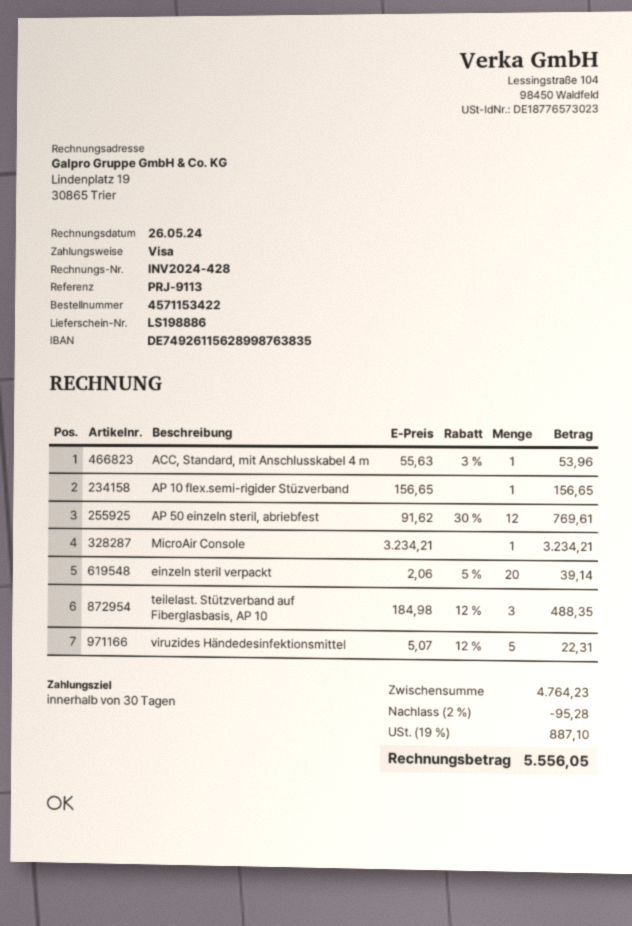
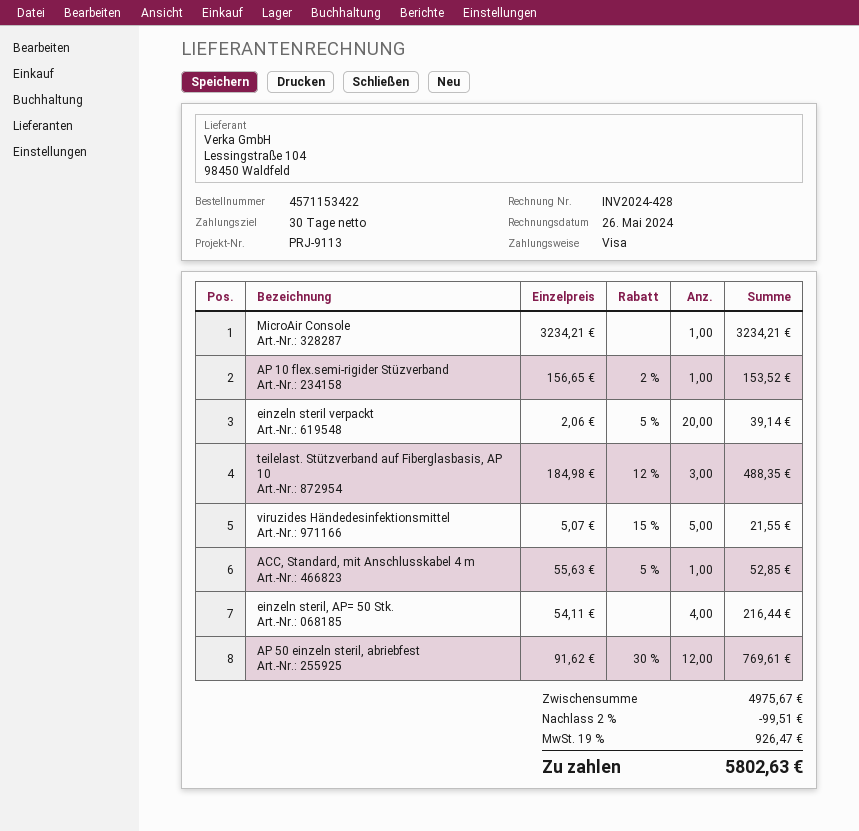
ACC, Standard, mit Anschlusskabel 4 m: 1 x 55.63 - 3% = 53.96 -> 1 x 55.63 - 5% = 52.85
AP 10 flex.semi-rigider Stüzverband: 1 x 156.65 = 156.65 -> 1 x 156.65 - 2% = 153.52
viruzides Händedesinfektionsmittel: 5 x 5.07 - 12% = 22.31 -> 5 x 5.07 - 15% = 21.55
einzeln steril, AP= 50 Stk.: none -> 4 x 54.11 = 216.44
subtotal: 4764.23 -> 4975.67
discount: 2% = 95.28 -> 2% = 99.51
tax: 19% = 887.10 -> 19% = 926.47
total: 5556.05 -> 5802.63

